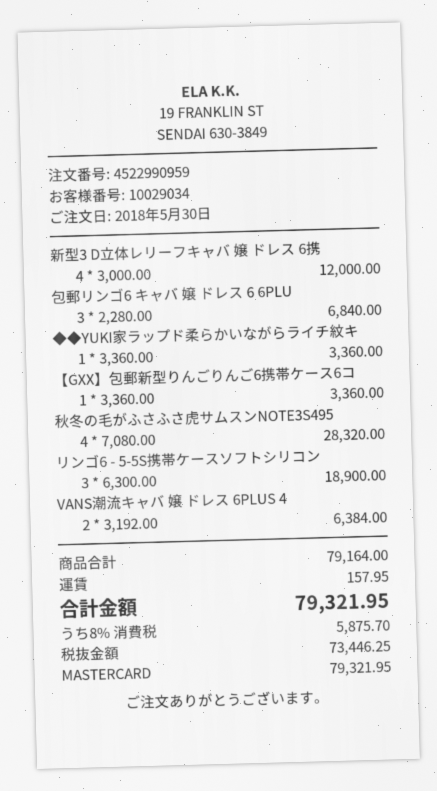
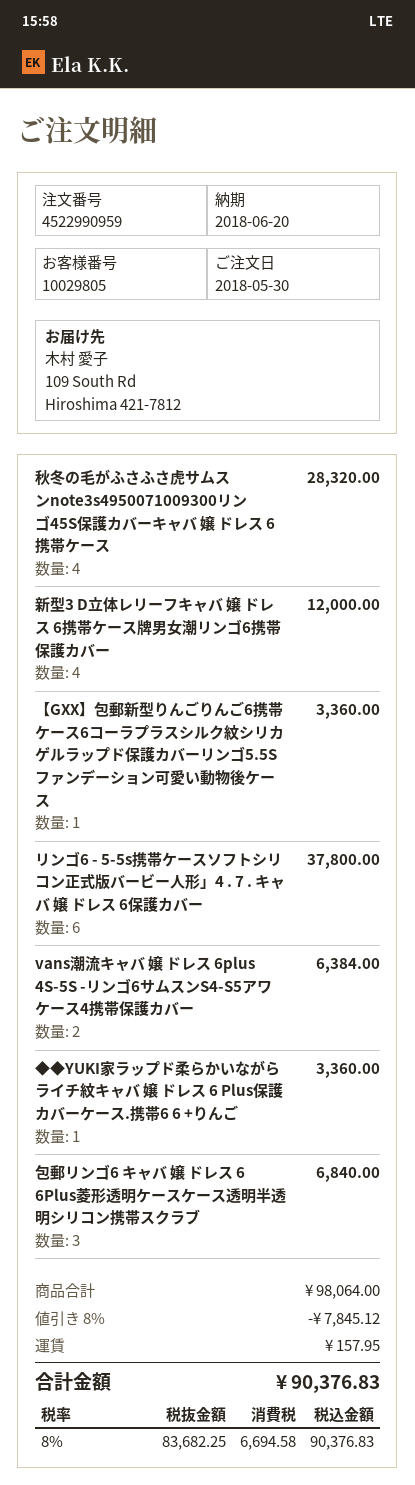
customer number: 10029034 -> 10029805
リンゴ6 - 5-5S携帯ケースソフトシリコン: 3 for 18900.00 -> 6 for 37800.00
subtotal: 79164.00 -> 98064.00
discount: none -> 8% = 7845.12
net: 73446.25 -> 83682.25
tax: 8% = 5875.70 -> 8% = 6694.58
total: 79321.95 -> 90376.83

